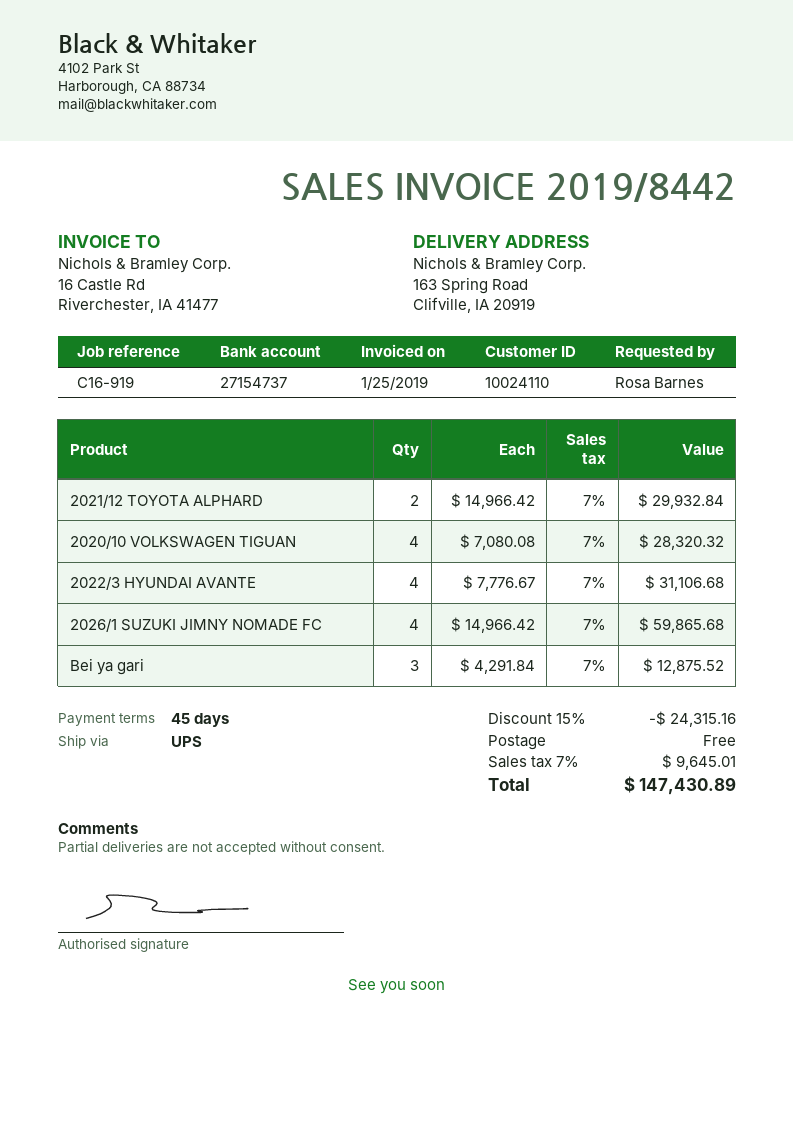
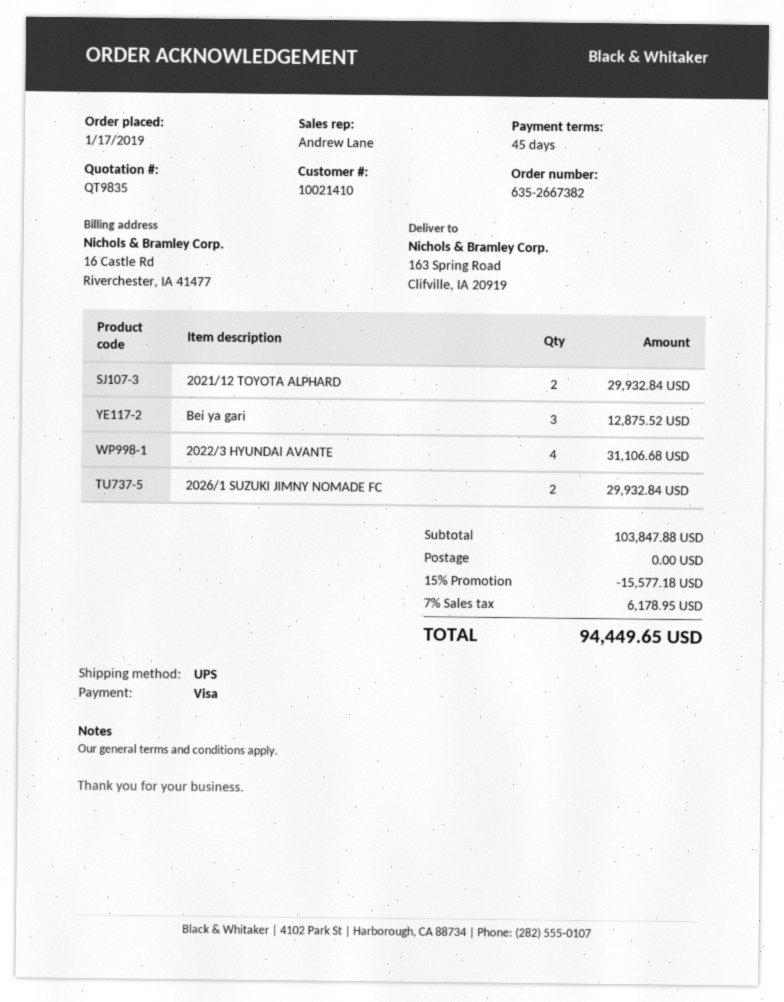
customer number: 10024110 -> 10021410
2020/10 VOLKSWAGEN TIGUAN: 4 for 28320.32 -> none
2026/1 SUZUKI JIMNY NOMADE FC: 4 for 59865.68 -> 2 for 29932.84
discount: 15% = 24315.16 -> 15% = 15577.18
tax: 7% = 9645.01 -> 7% = 6178.95
total: 147430.89 -> 94449.65

